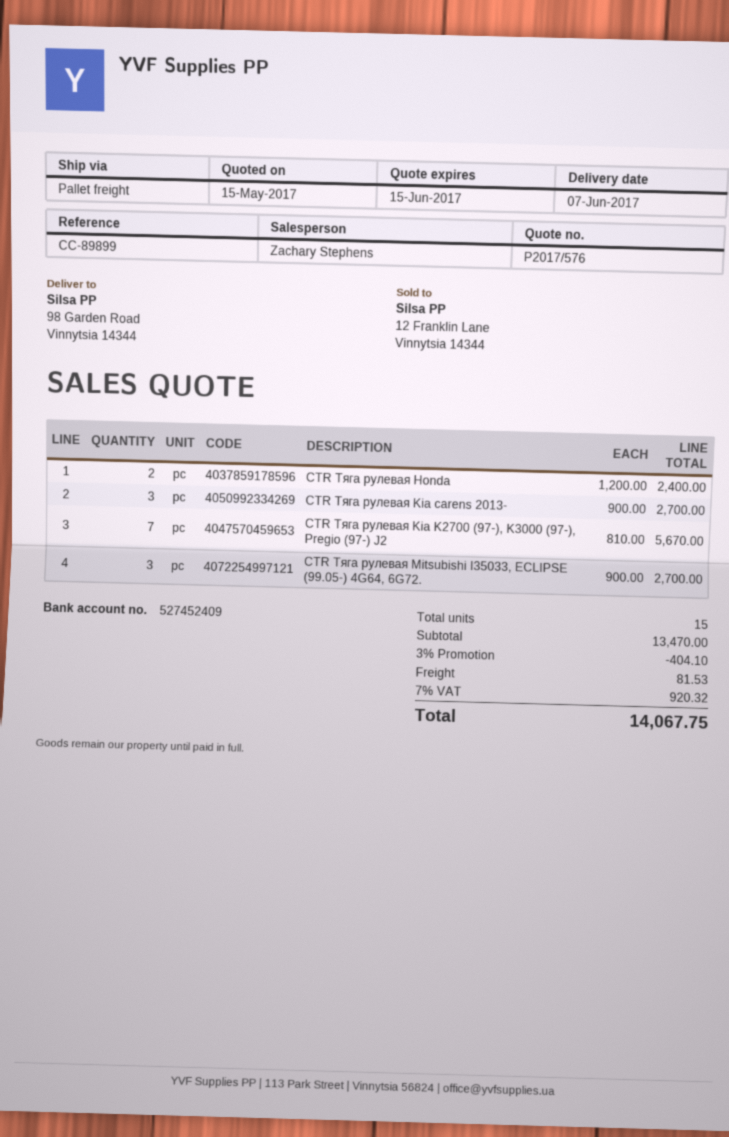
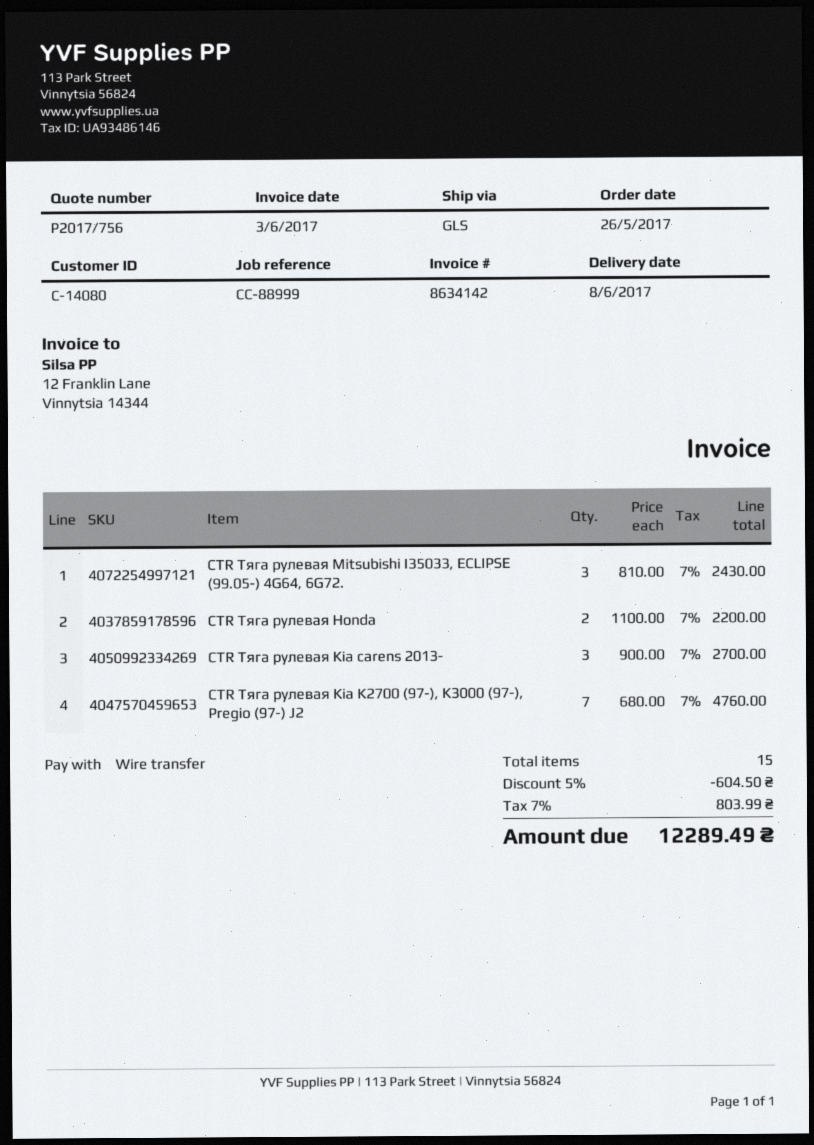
quote number: P2017/576 -> P2017/756
delivery date: 2017-06-07 -> 2017-06-08
reference: CC-89899 -> CC-88999
shipping method: pallet freight -> GLS
CTR Тяга рулевая Honda: 2 x 1200.00 = 2400.00 -> 2 x 1100.00 = 2200.00
CTR Тяга рулевая Kia K2700 (97-), K3000 (97-), Pregio (97-) J2: 7 x 810.00 = 5670.00 -> 7 x 680.00 = 4760.00
CTR Тяга рулевая Mitsubishi I35033, ECLIPSE (99.05-) 4G64, 6G72.: 3 x 900.00 = 2700.00 -> 3 x 810.00 = 2430.00
discount: 3% = 404.10 -> 5% = 604.50
shipping: 81.53 -> none
tax: 7% = 920.32 -> 7% = 803.99
total: 14067.75 -> 12289.49

